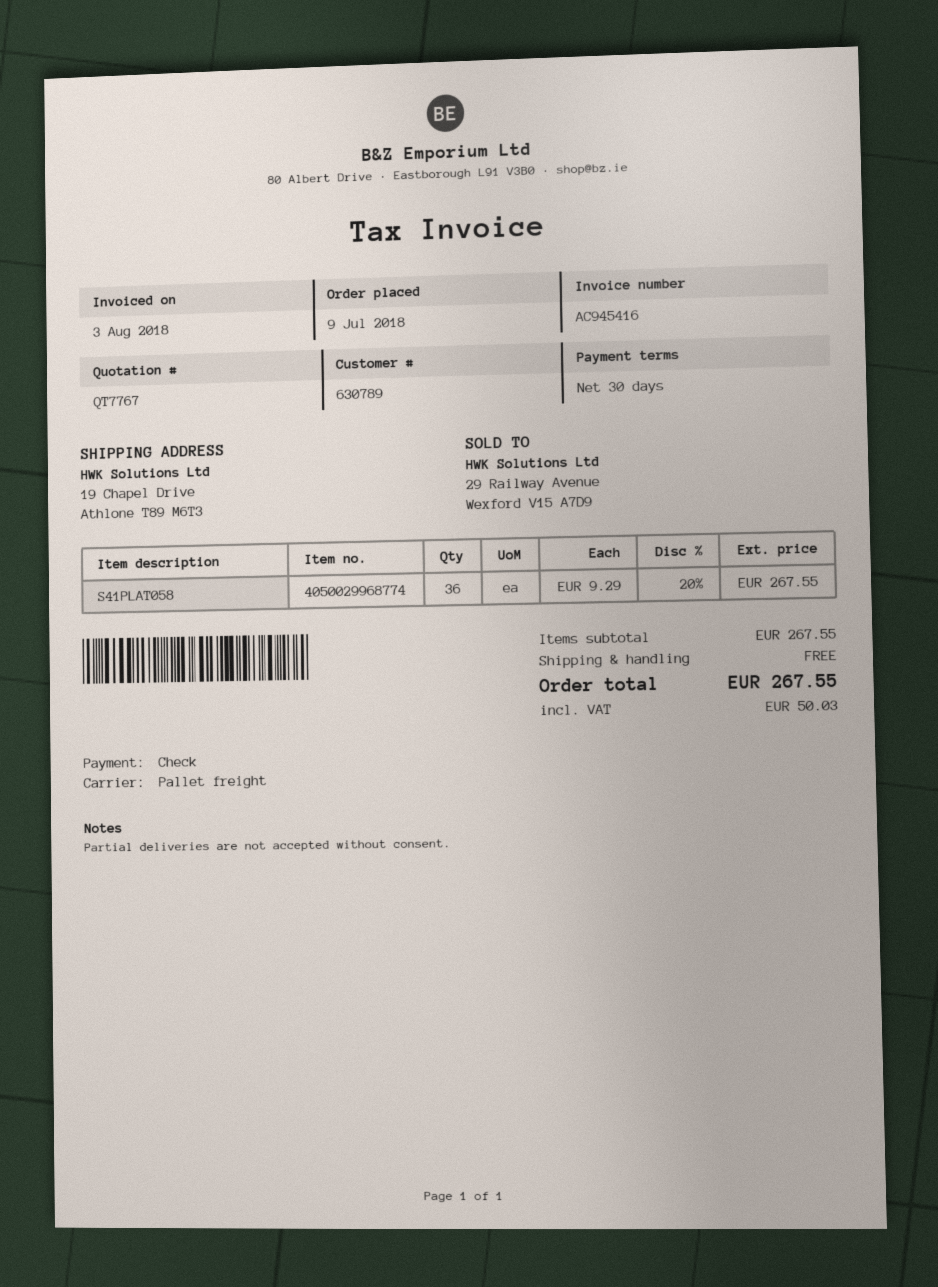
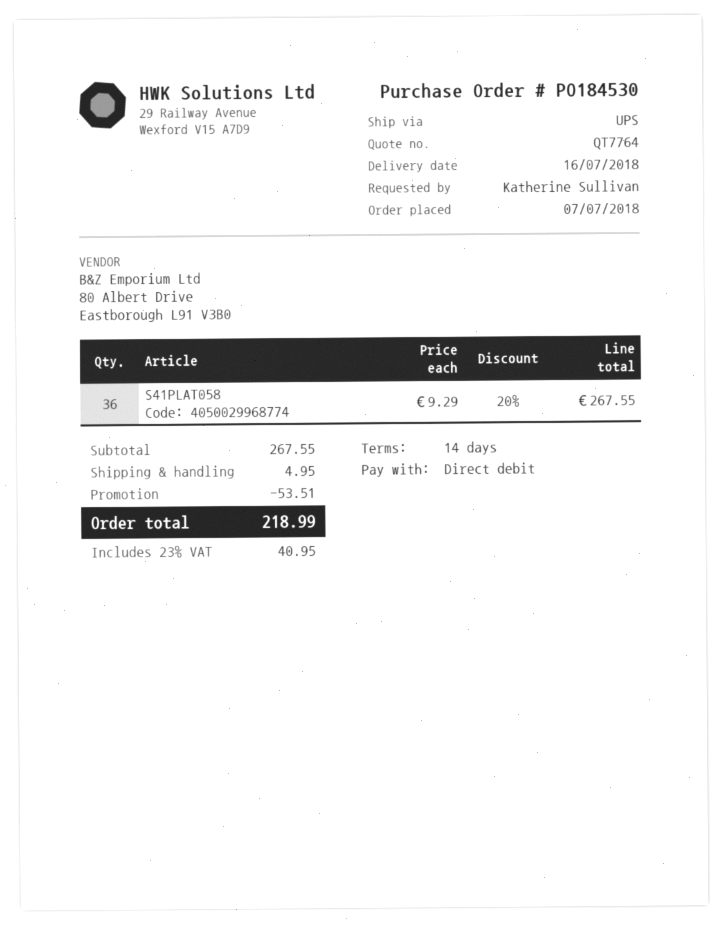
quote number: QT7767 -> QT7764
order date: 2018-07-09 -> 2018-07-07
payment terms: 30 days -> 14 days
payment method: cheque -> direct debit
shipping method: pallet freight -> UPS
discount: none -> 53.51
shipping: 0.00 -> 4.95
tax: 50.03 -> 40.95
total: 267.55 -> 218.99

